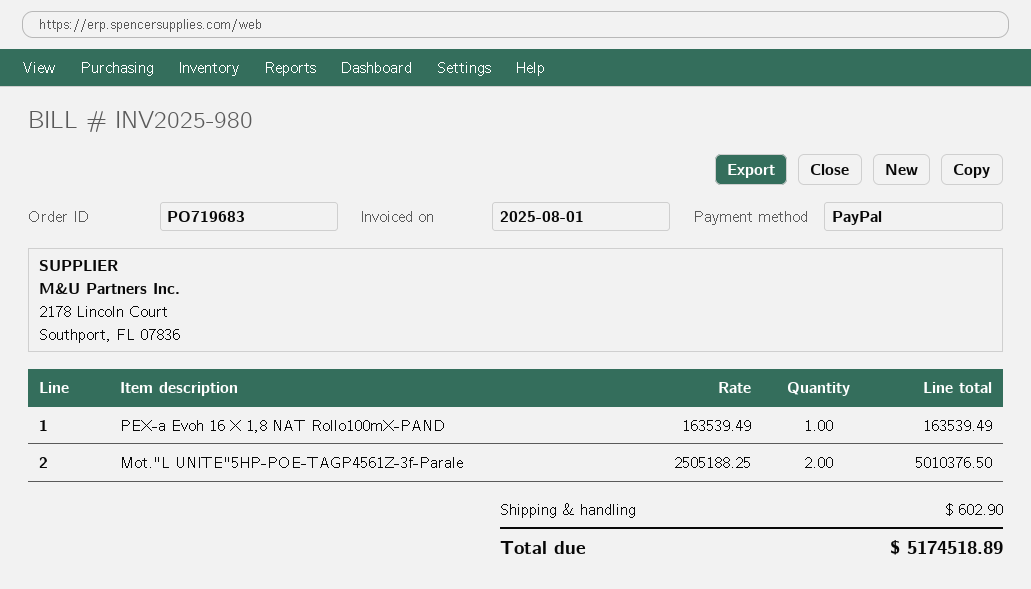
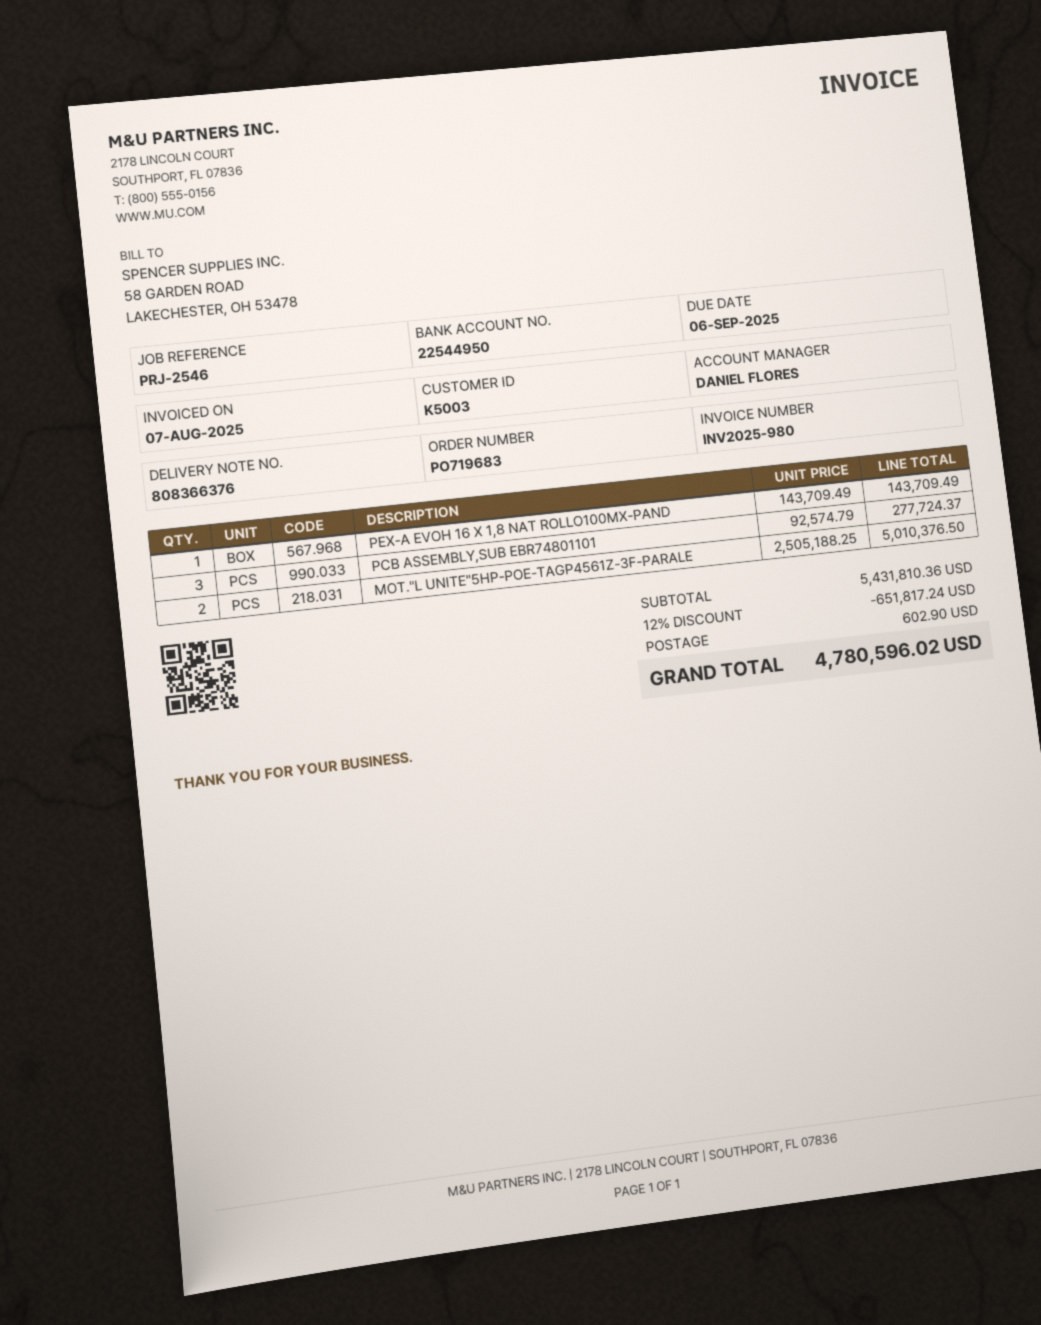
invoice date: 2025-08-01 -> 2025-08-07
PEX-a Evoh 16 X 1,8 NAT Rollo100mX-PAND: 1 x 163539.49 = 163539.49 -> 1 x 143709.49 = 143709.49
PCB ASSEMBLY,SUB EBR74801101: none -> 3 x 92574.79 = 277724.37
discount: none -> 12% = 651817.24
total: 5174518.89 -> 4780596.02

